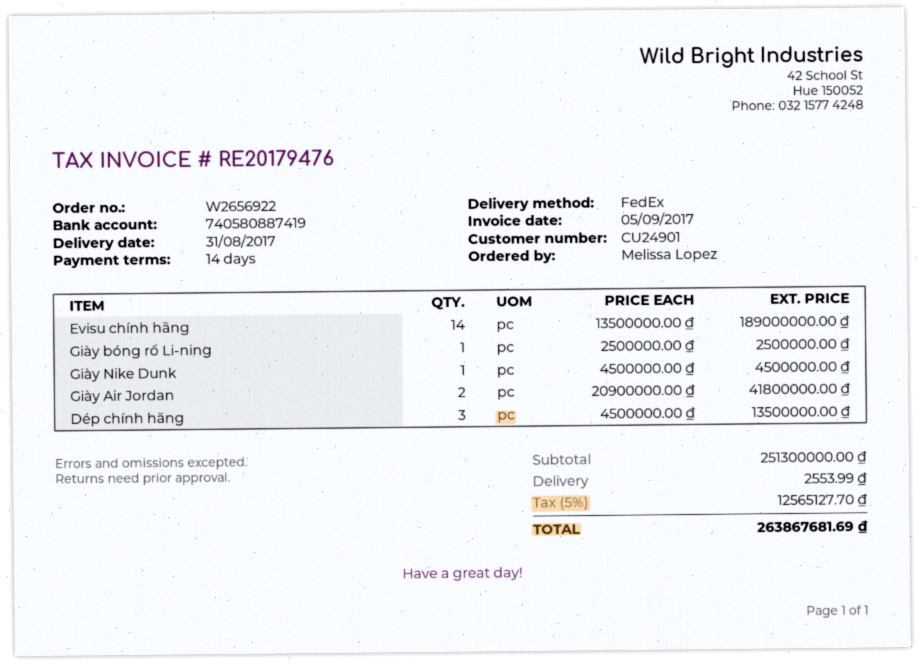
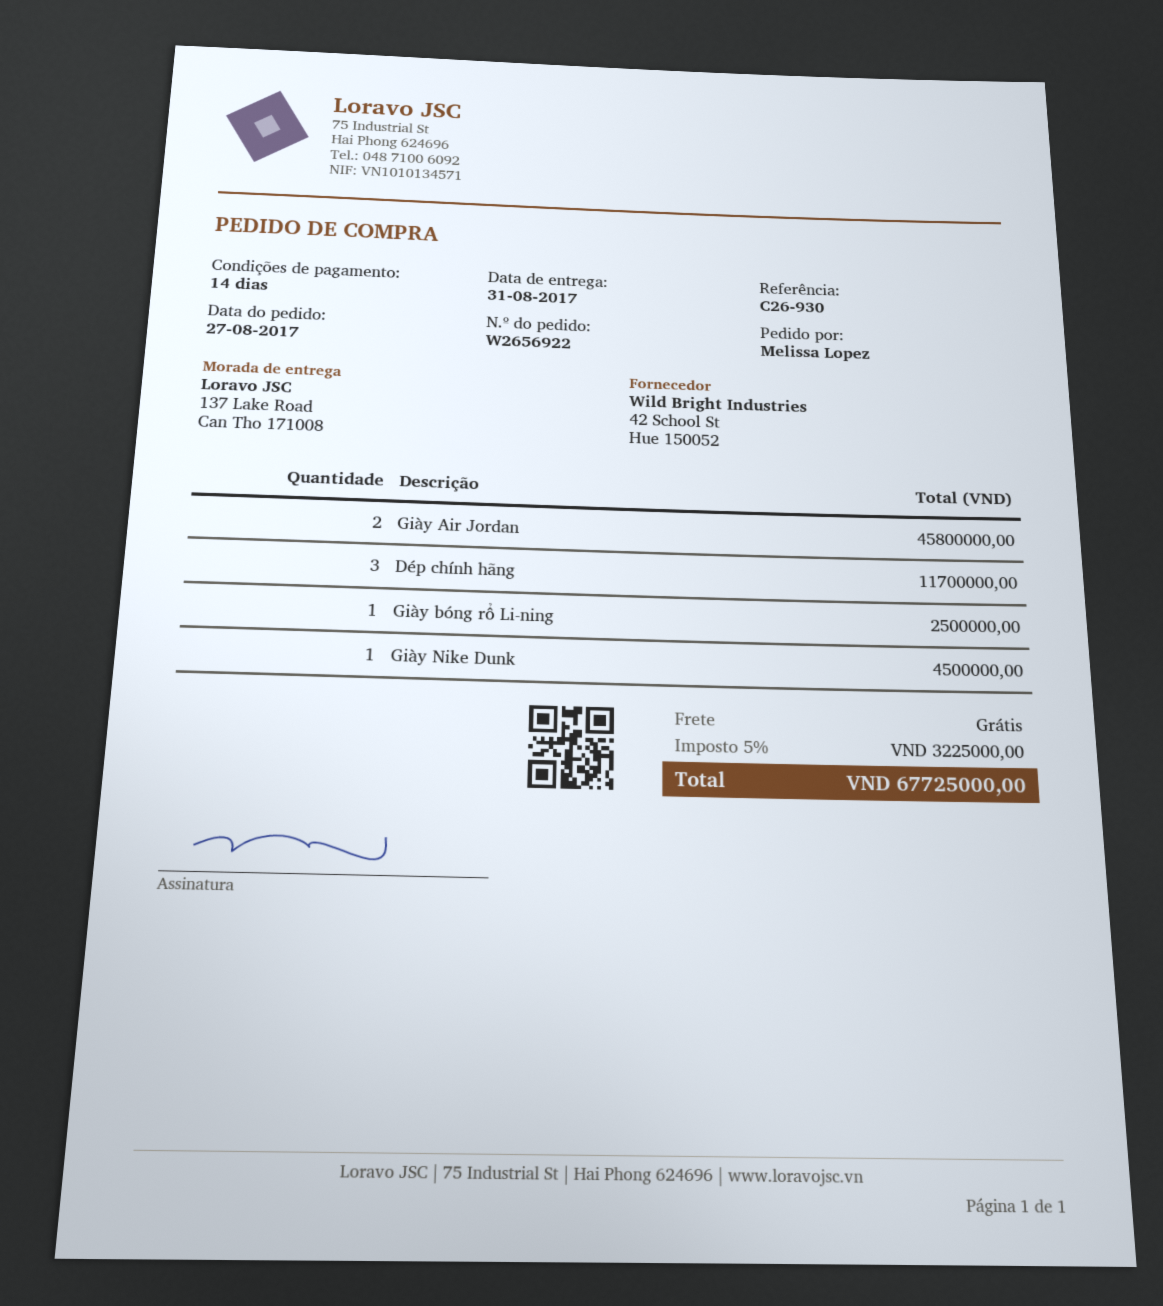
Evisu chính hãng: 14 for 189000000.00 -> none
Giày Air Jordan: 2 for 41800000.00 -> 2 for 45800000.00
Dép chính hãng: 3 for 13500000.00 -> 3 for 11700000.00
shipping: 2553.99 -> 0.00
tax: 5% = 12565127.70 -> 5% = 3225000.00
total: 263867681.69 -> 67725000.00

